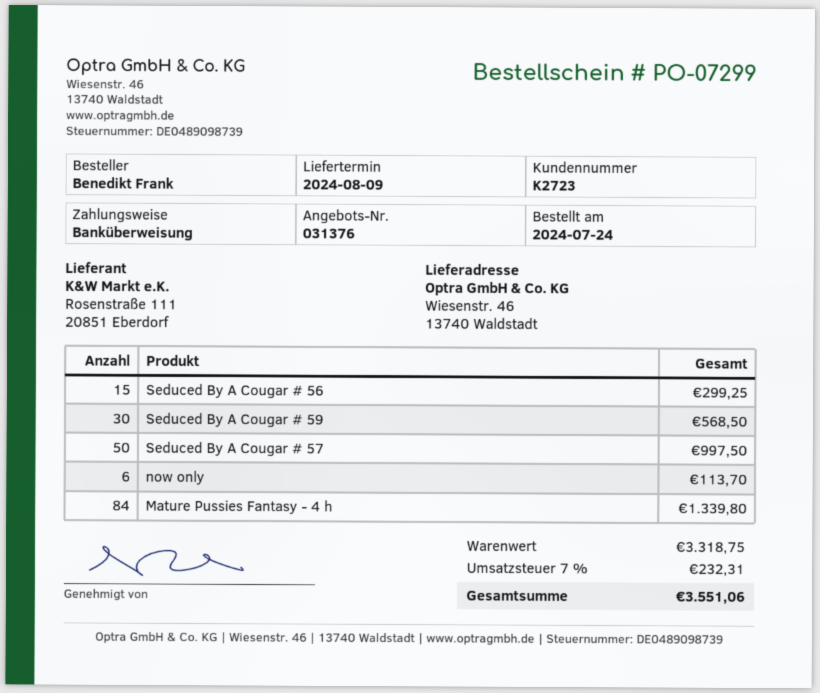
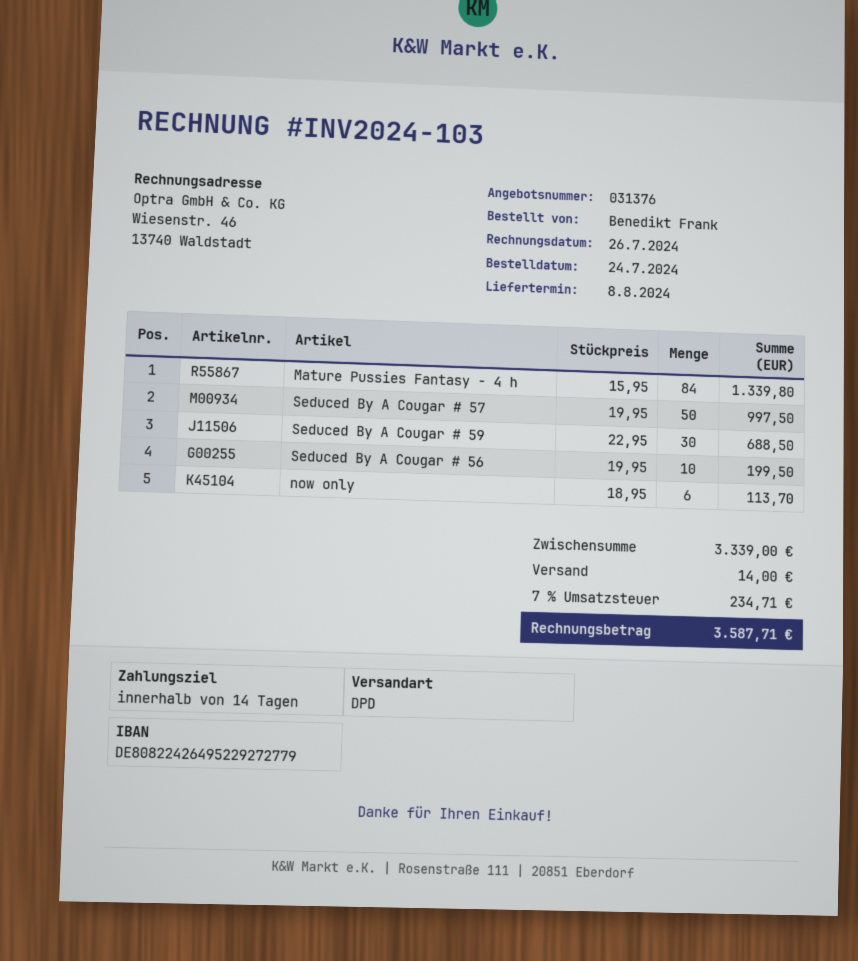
delivery date: 2024-08-09 -> 2024-08-08
Seduced By A Cougar # 56: 15 for 299.25 -> 10 for 199.50
Seduced By A Cougar # 59: 30 for 568.50 -> 30 for 688.50
subtotal: 3318.75 -> 3339.00
shipping: none -> 14.00
tax: 7% = 232.31 -> 7% = 234.71
total: 3551.06 -> 3587.71

